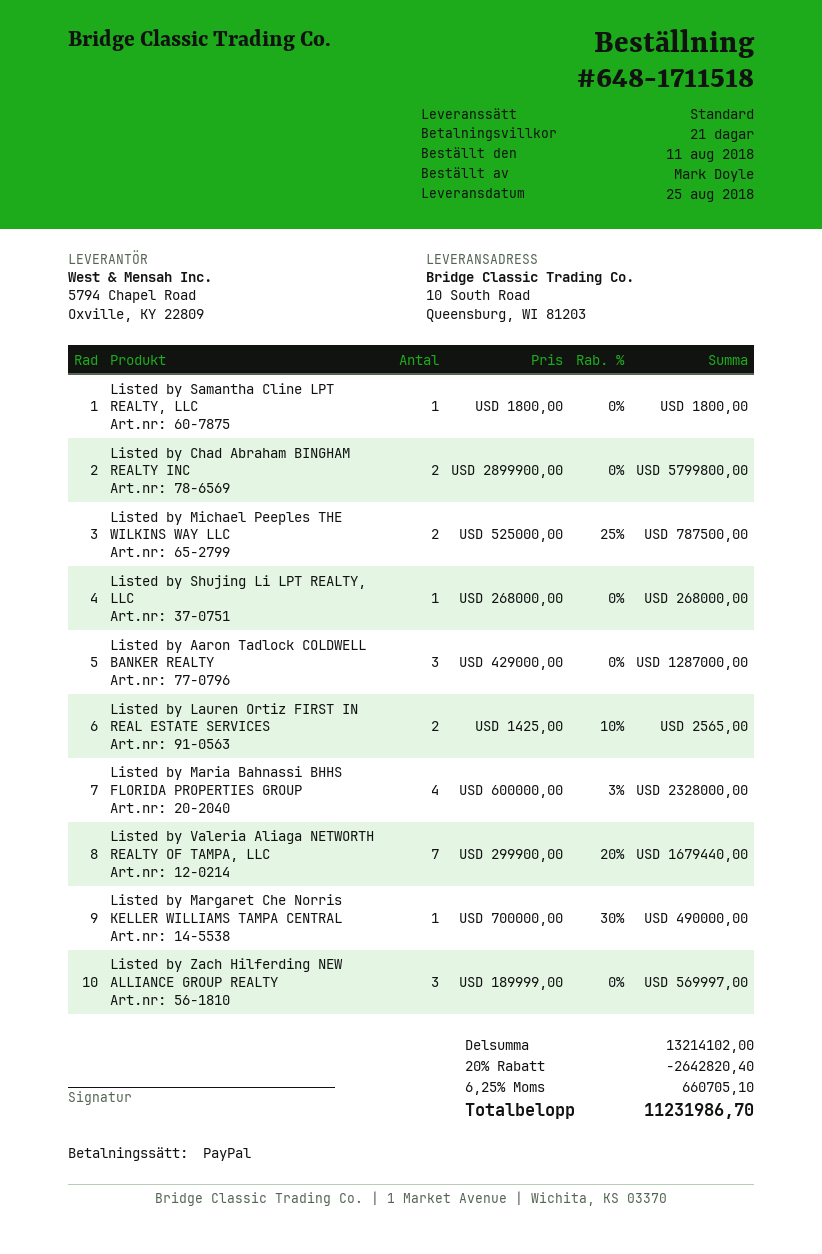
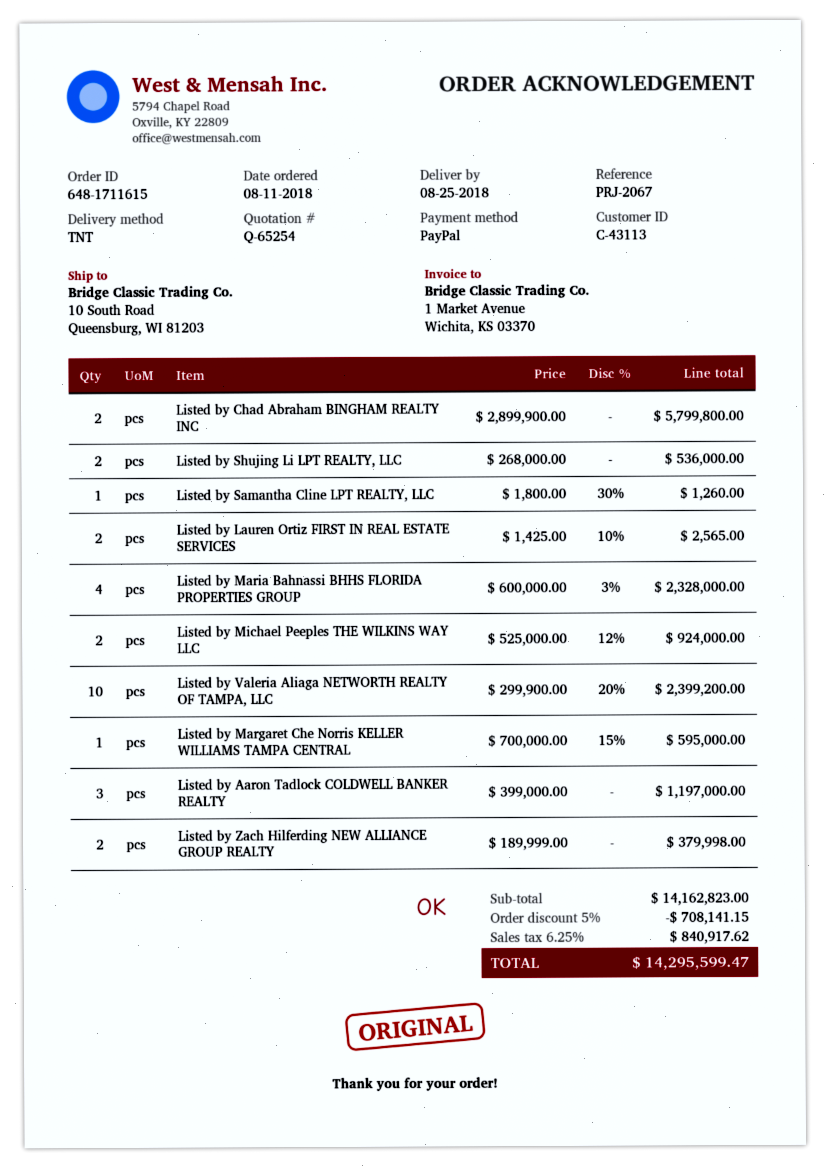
order number: 648-1711518 -> 648-1711615
shipping method: standard -> TNT
Listed by Samantha Cline LPT REALTY, LLC: 1 x 1800.00 = 1800.00 -> 1 x 1800.00 - 30% = 1260.00
Listed by Michael Peeples THE WILKINS WAY LLC: 2 x 525000.00 - 25% = 787500.00 -> 2 x 525000.00 - 12% = 924000.00
Listed by Shujing Li LPT REALTY, LLC: 1 x 268000.00 = 268000.00 -> 2 x 268000.00 = 536000.00
Listed by Aaron Tadlock COLDWELL BANKER REALTY: 3 x 429000.00 = 1287000.00 -> 3 x 399000.00 = 1197000.00
Listed by Valeria Aliaga NETWORTH REALTY OF TAMPA, LLC: 7 x 299900.00 - 20% = 1679440.00 -> 10 x 299900.00 - 20% = 2399200.00
Listed by Margaret Che Norris KELLER WILLIAMS TAMPA CENTRAL: 1 x 700000.00 - 30% = 490000.00 -> 1 x 700000.00 - 15% = 595000.00
Listed by Zach Hilferding NEW ALLIANCE GROUP REALTY: 3 x 189999.00 = 569997.00 -> 2 x 189999.00 = 379998.00
subtotal: 13214102.00 -> 14162823.00
discount: 20% = 2642820.40 -> 5% = 708141.15
tax: 6.25% = 660705.10 -> 6.25% = 840917.62
total: 11231986.70 -> 14295599.47

